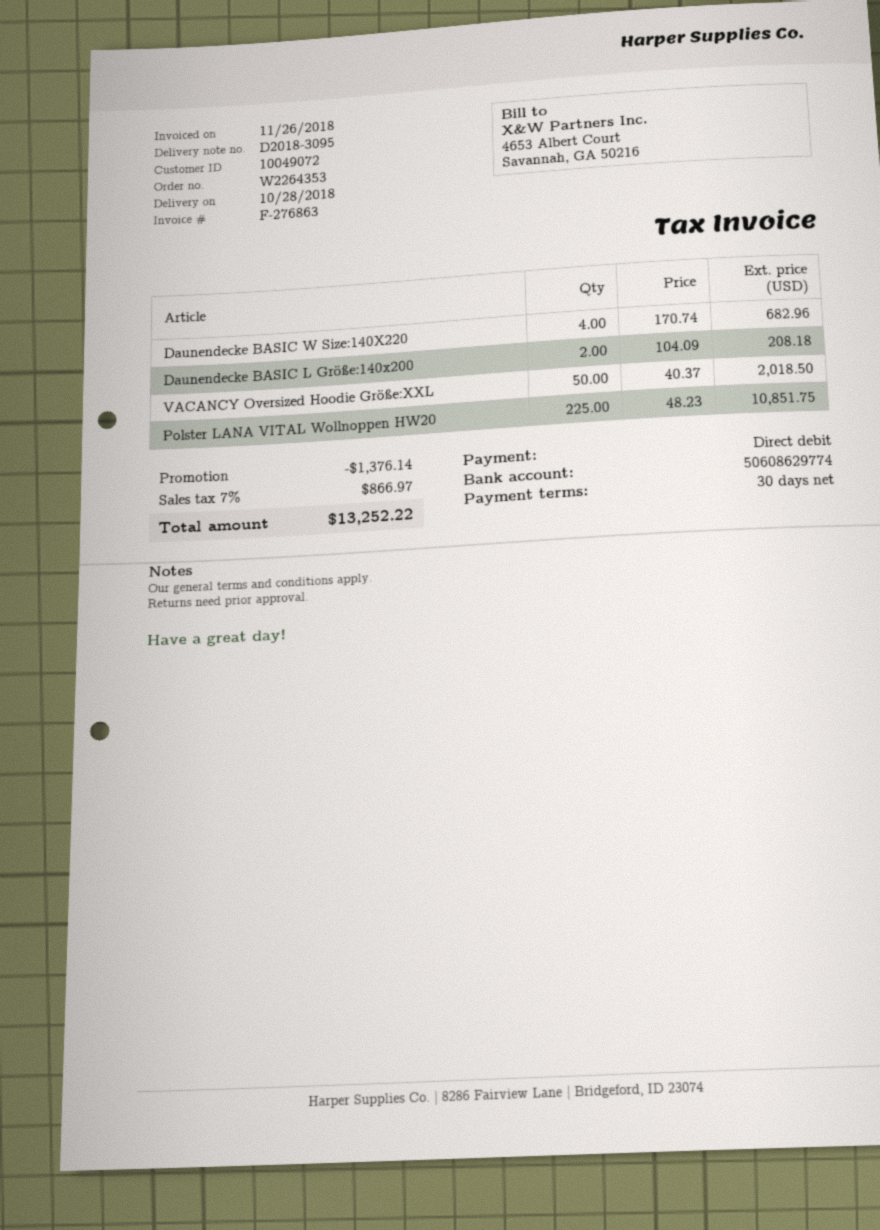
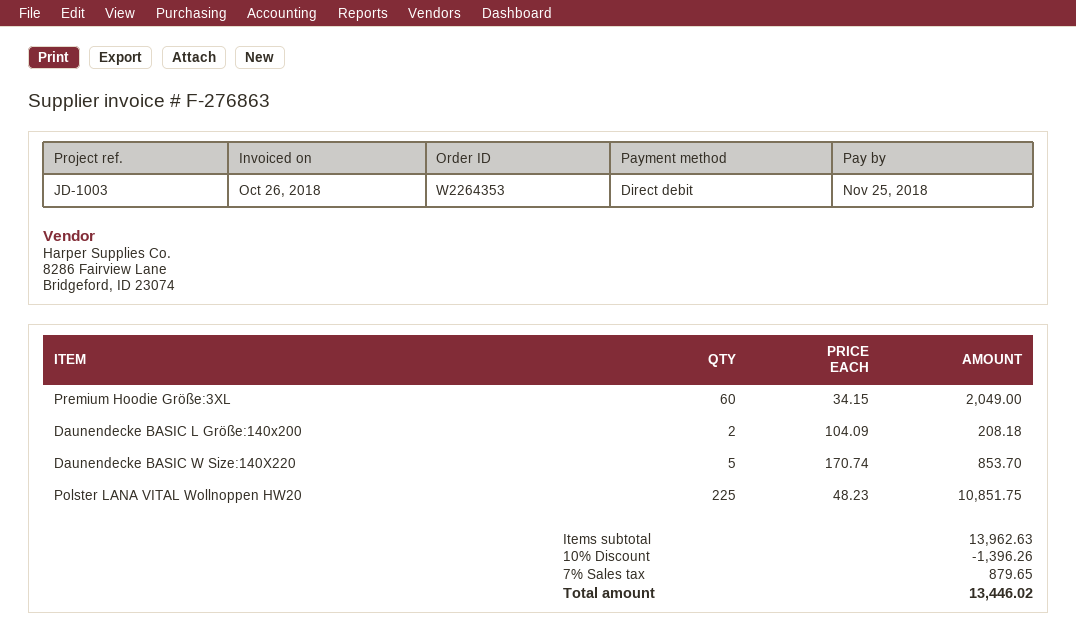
invoice date: 2018-11-26 -> 2018-10-26
Daunendecke BASIC W Size:140X220: 4 x 170.74 = 682.96 -> 5 x 170.74 = 853.70
VACANCY Oversized Hoodie Größe:XXL: 50 x 40.37 = 2018.50 -> none
Premium Hoodie Größe:3XL: none -> 60 x 34.15 = 2049.00
discount: 1376.14 -> 1396.26
tax: 7% = 866.97 -> 7% = 879.65
total: 13252.22 -> 13446.02

